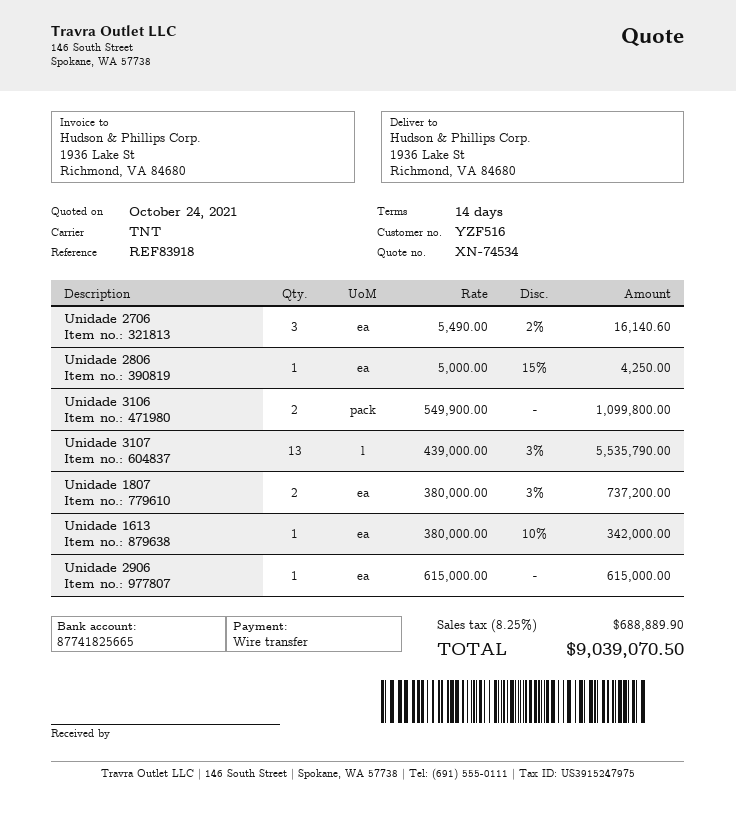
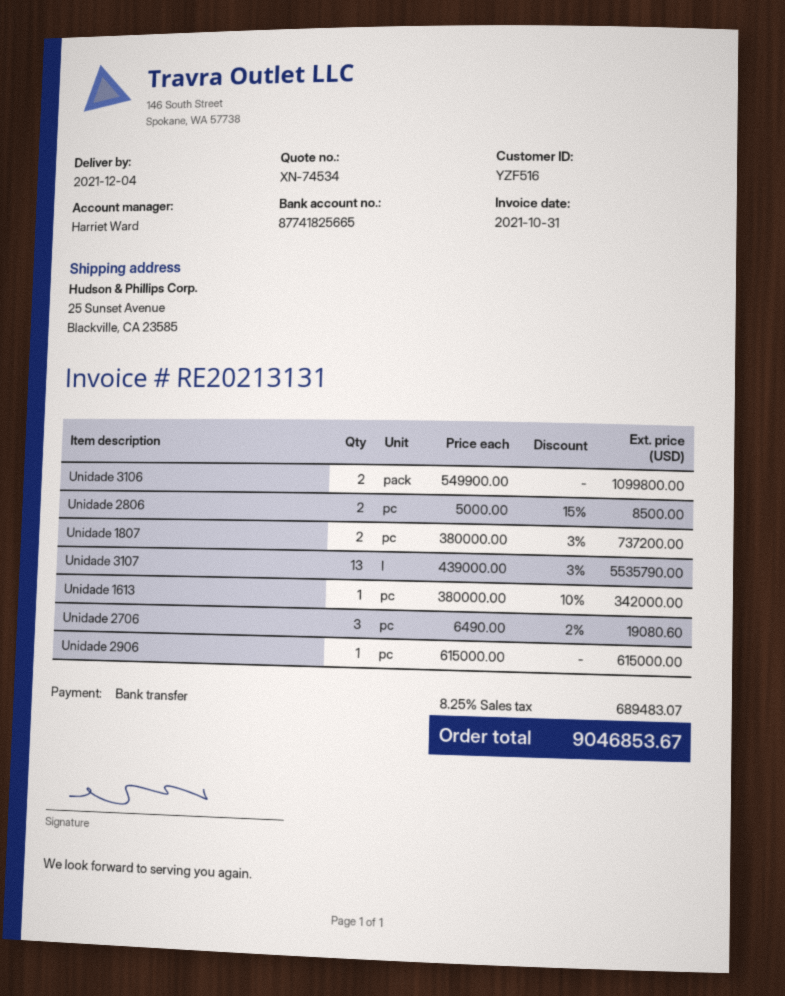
ship to: 1936 Lake St, Richmond, VA 84680 -> 25 Sunset Avenue, Blackville, CA 23585
Unidade 2706: 3 x 5490.00 - 2% = 16140.60 -> 3 x 6490.00 - 2% = 19080.60
Unidade 2806: 1 x 5000.00 - 15% = 4250.00 -> 2 x 5000.00 - 15% = 8500.00
tax: 8.25% = 688889.90 -> 8.25% = 689483.07
total: 9039070.50 -> 9046853.67

